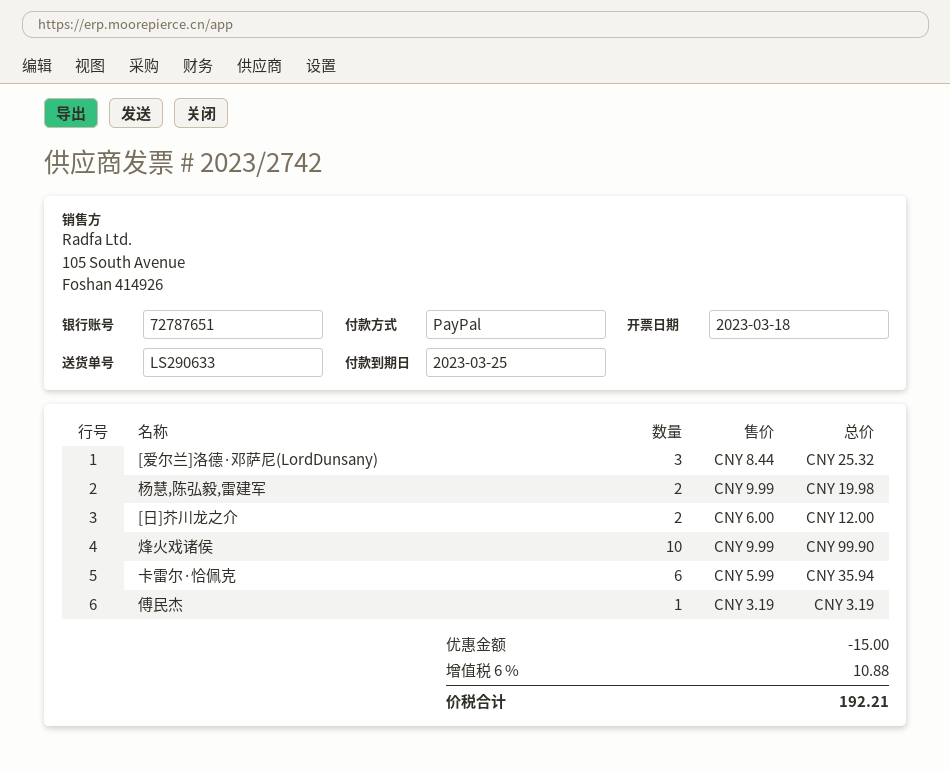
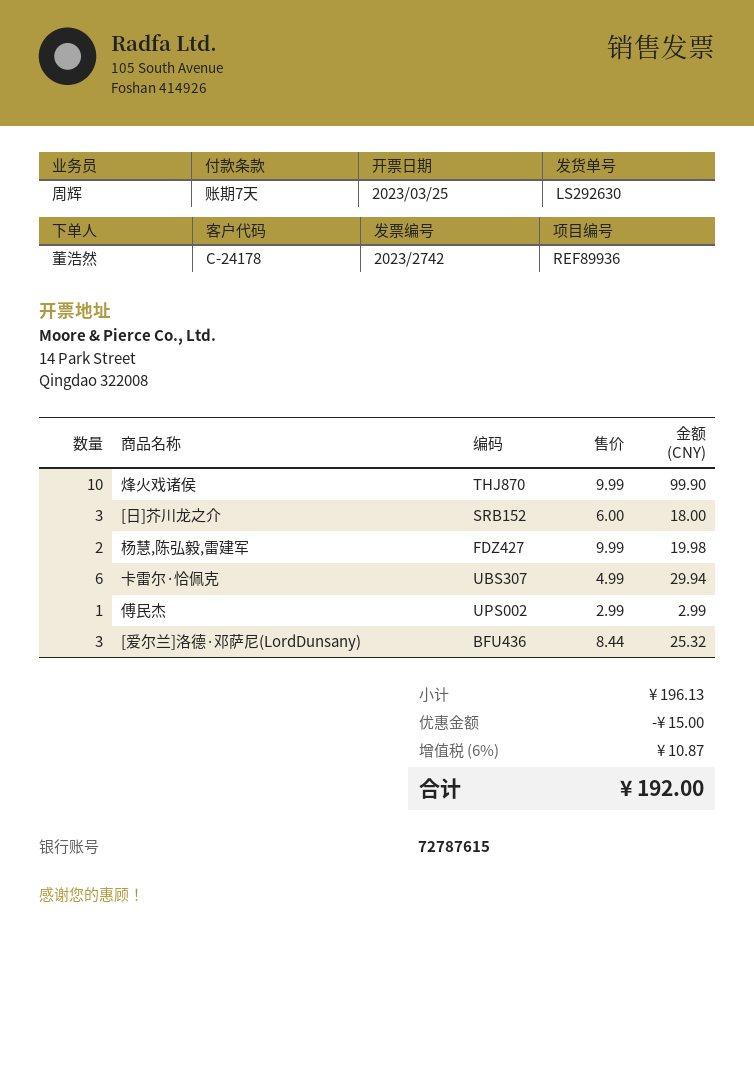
delivery note number: LS290633 -> LS292630
invoice date: 2023-03-18 -> 2023-03-25
bank account: 72787651 -> 72787615
[日]芥川龙之介: 2 x 6.00 = 12.00 -> 3 x 6.00 = 18.00
卡雷尔·恰佩克: 6 x 5.99 = 35.94 -> 6 x 4.99 = 29.94
傅民杰: 1 x 3.19 = 3.19 -> 1 x 2.99 = 2.99
tax: 6% = 10.88 -> 6% = 10.87
total: 192.21 -> 192.00

